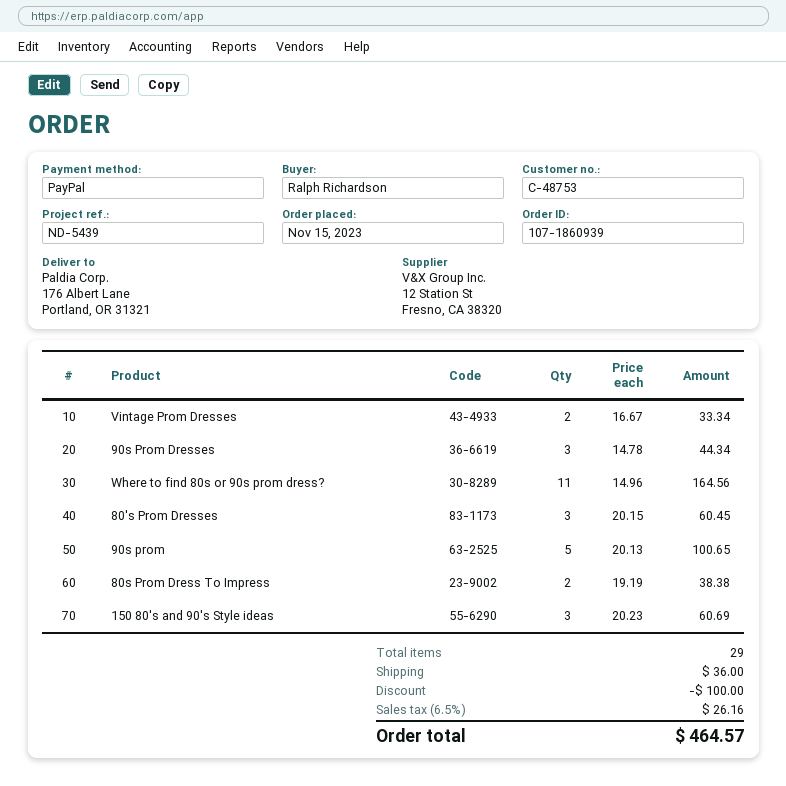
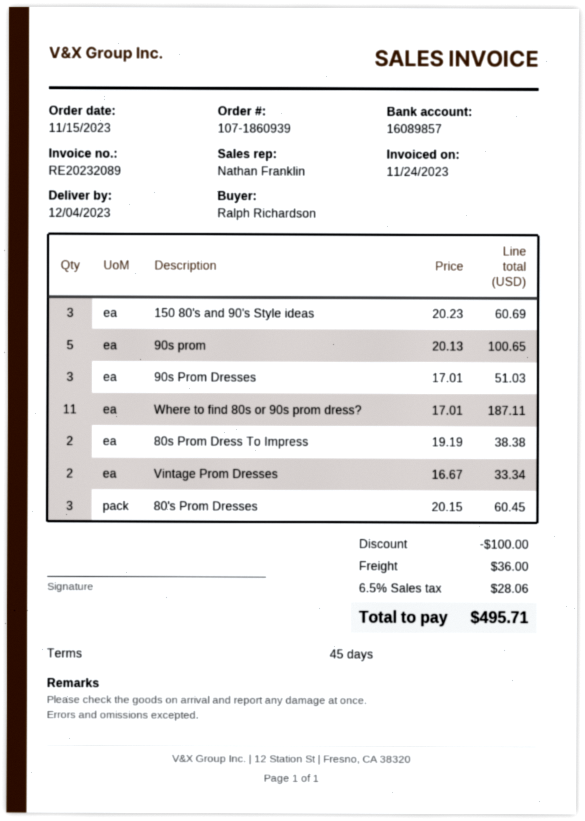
90s Prom Dresses: 3 x 14.78 = 44.34 -> 3 x 17.01 = 51.03
Where to find 80s or 90s prom dress?: 11 x 14.96 = 164.56 -> 11 x 17.01 = 187.11
tax: 6.5% = 26.16 -> 6.5% = 28.06
total: 464.57 -> 495.71

